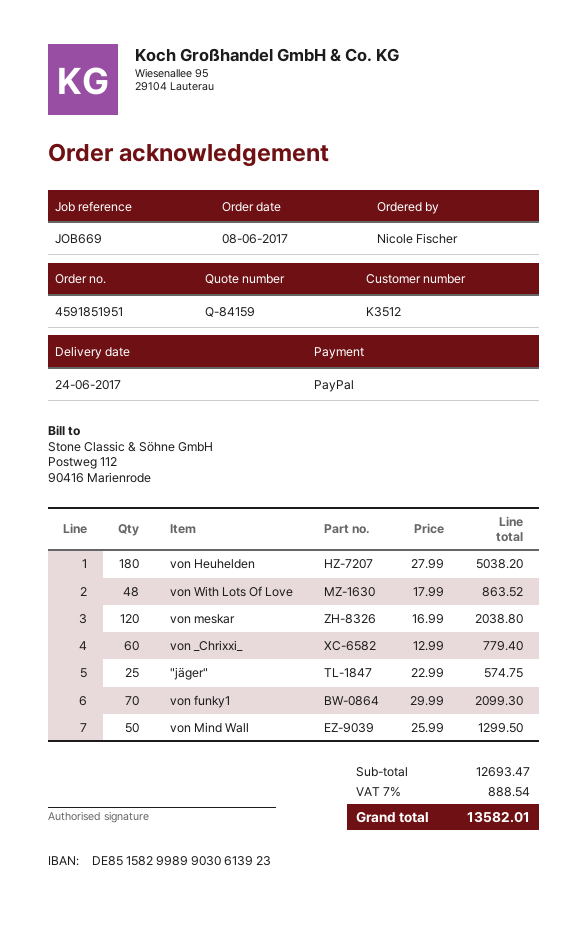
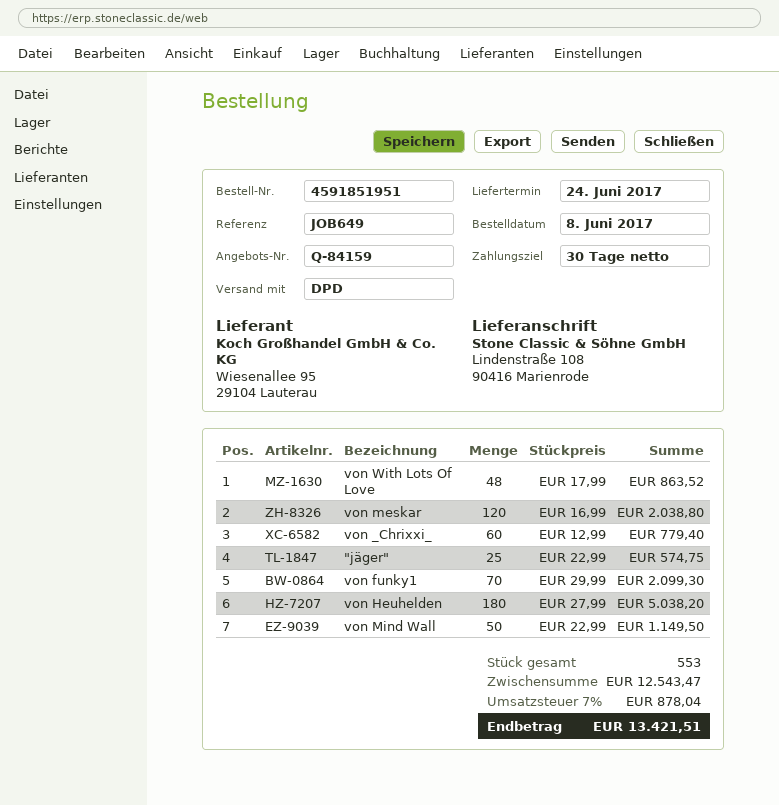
reference: JOB669 -> JOB649
von Mind Wall: 50 x 25.99 = 1299.50 -> 50 x 22.99 = 1149.50
subtotal: 12693.47 -> 12543.47
tax: 7% = 888.54 -> 7% = 878.04
total: 13582.01 -> 13421.51

